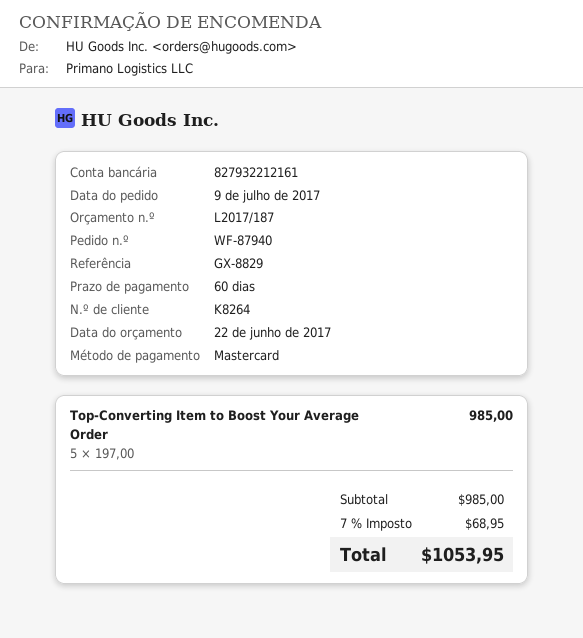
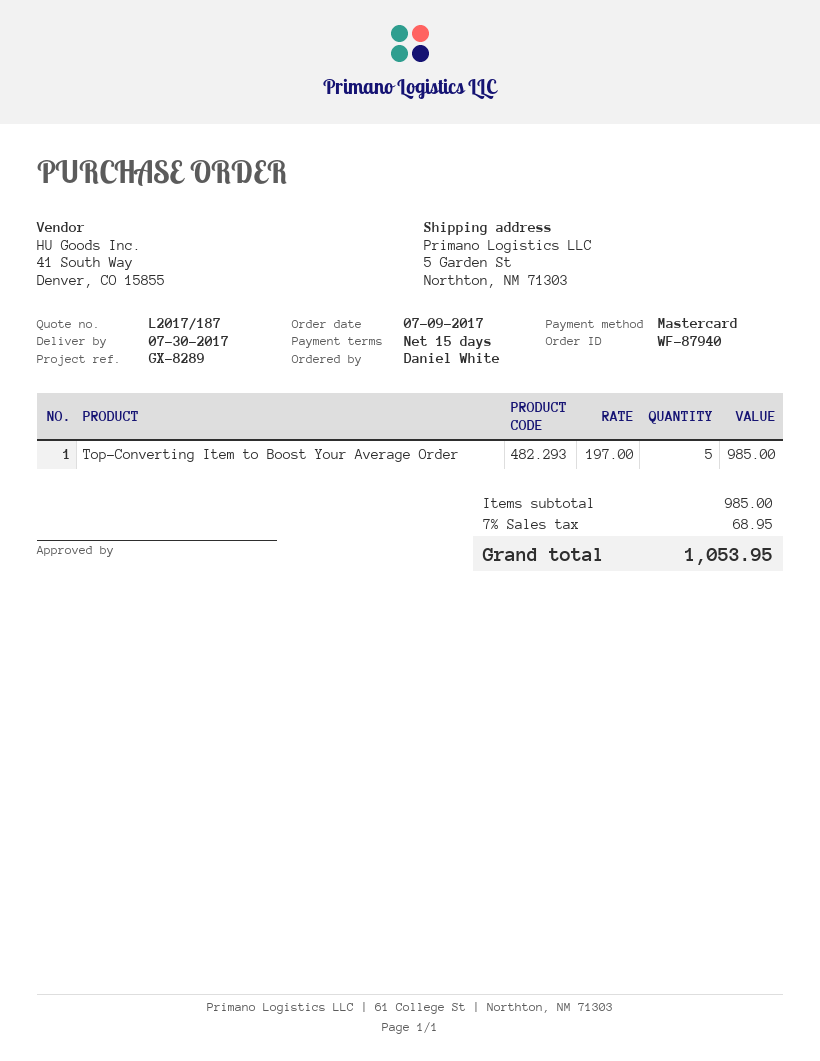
payment terms: 60 days -> 15 days
reference: GX-8829 -> GX-8289

